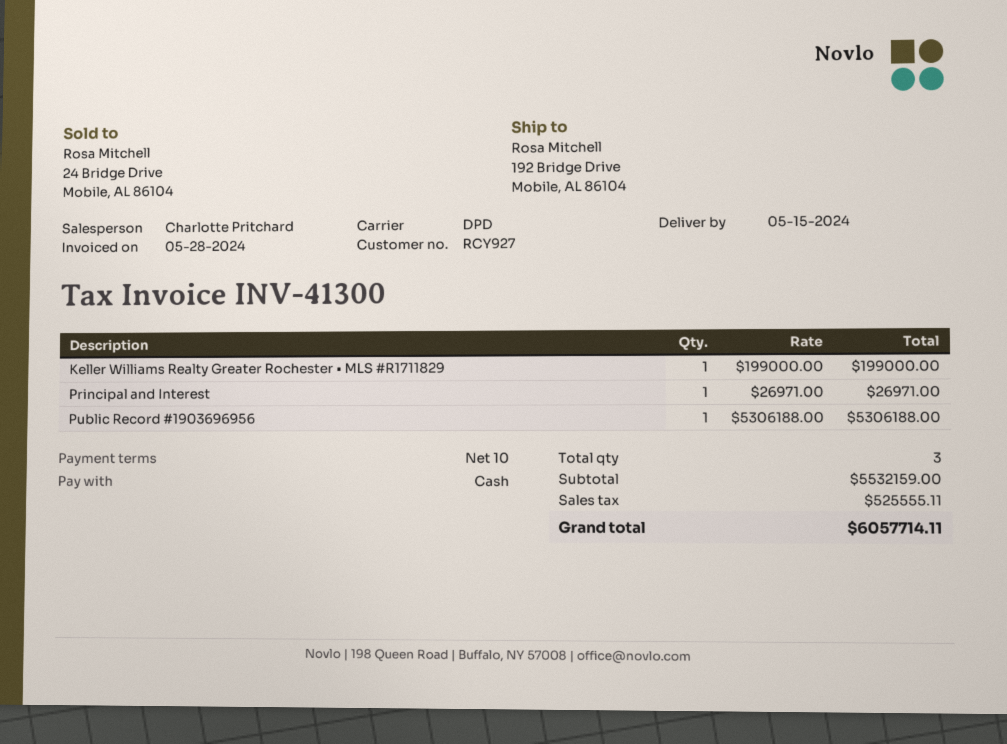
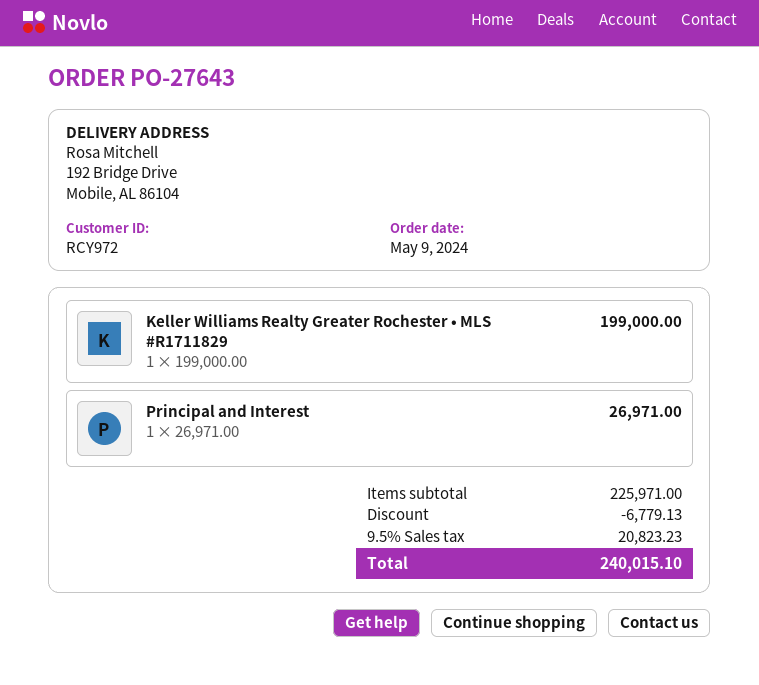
customer number: RCY927 -> RCY972
Public Record #1903696956: 1 x 5306188.00 = 5306188.00 -> none
subtotal: 5532159.00 -> 225971.00
discount: none -> 6779.13
tax: 525555.11 -> 20823.23
total: 6057714.11 -> 240015.10

